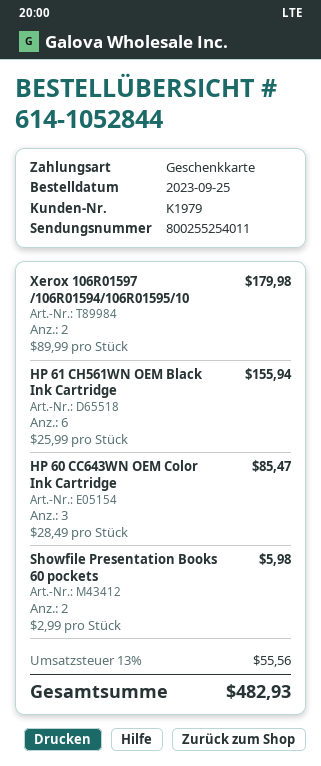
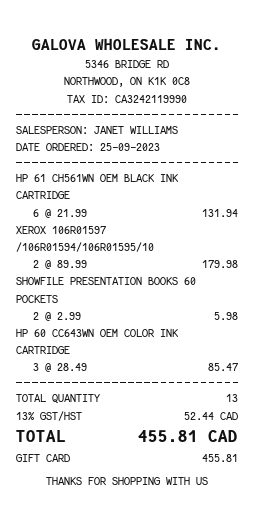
HP 61 CH561WN OEM Black Ink Cartridge: 6 x 25.99 = 155.94 -> 6 x 21.99 = 131.94
tax: 13% = 55.56 -> 13% = 52.44
total: 482.93 -> 455.81

